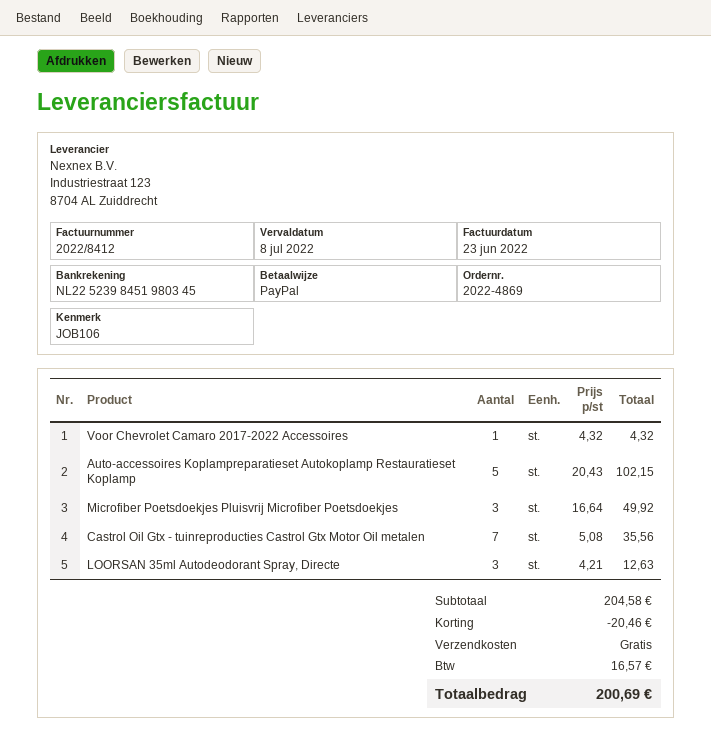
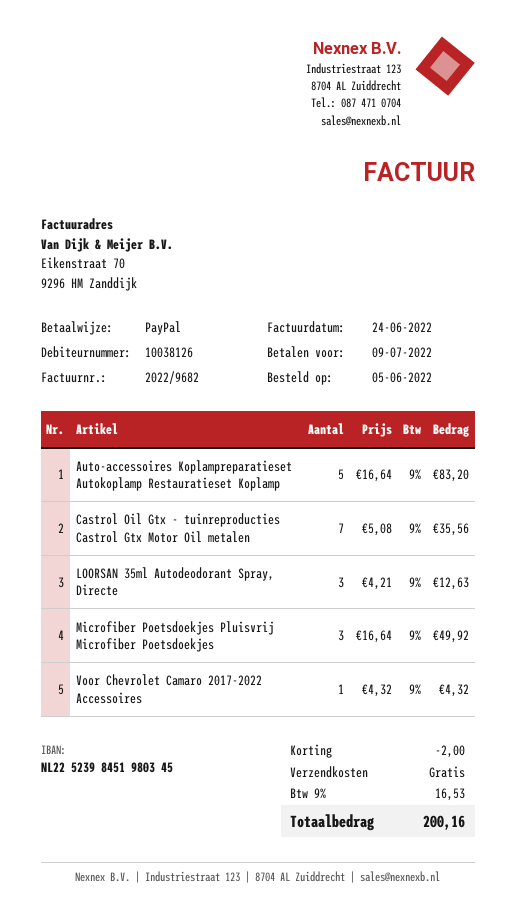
invoice number: 2022/8412 -> 2022/9682
invoice date: 2022-06-23 -> 2022-06-24
due date: 2022-07-08 -> 2022-07-09
Auto-accessoires Koplampreparatieset Autokoplamp Restauratieset Koplamp: 5 x 20.43 = 102.15 -> 5 x 16.64 = 83.20
discount: 20.46 -> 2.00
tax: 16.57 -> 16.53
total: 200.69 -> 200.16

